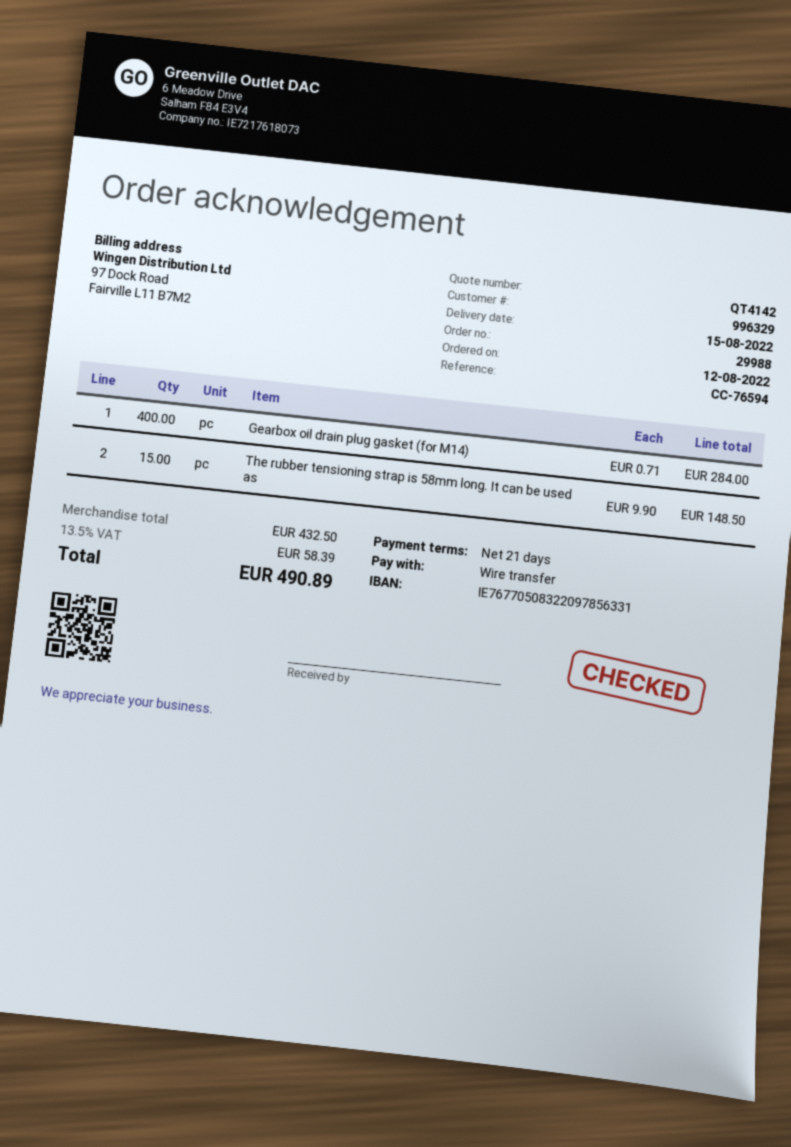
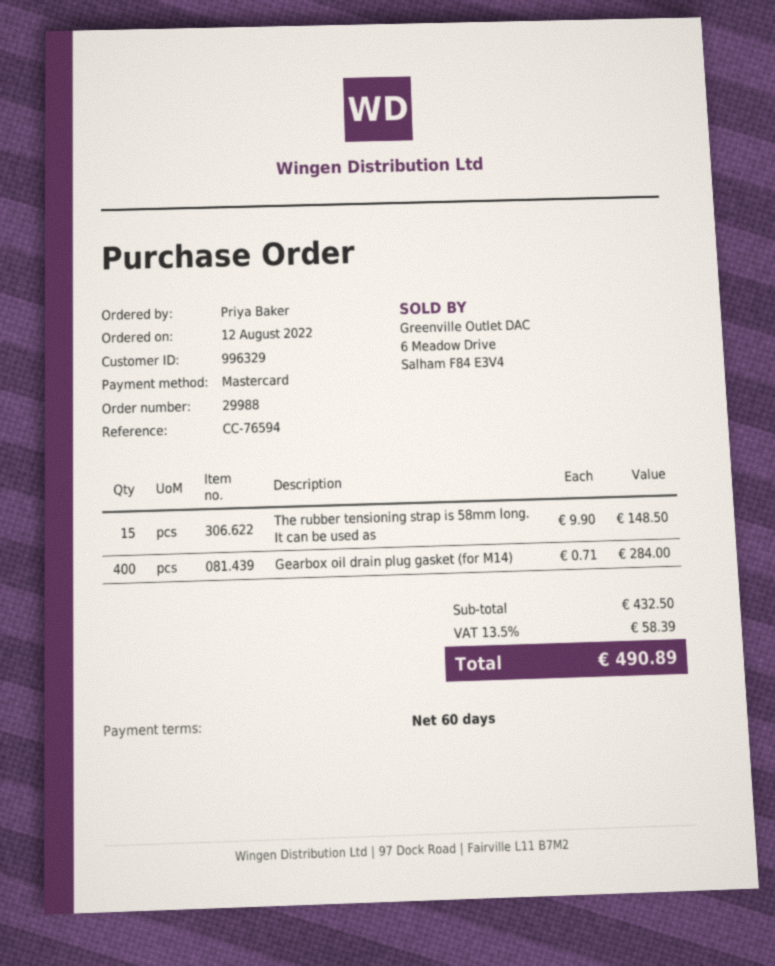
payment terms: 21 days -> 60 days
payment method: bank transfer -> Mastercard

